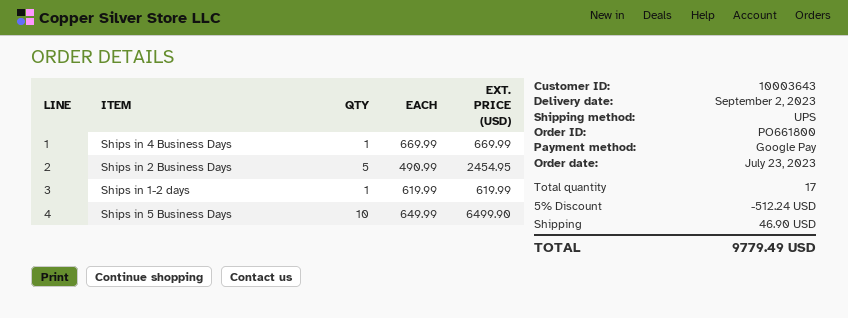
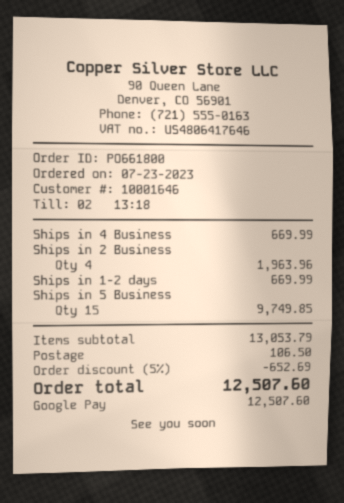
customer number: 10003643 -> 10001646
Ships in 2 Business Days: 5 for 2454.95 -> 4 for 1963.96
Ships in 1-2 days: 1 for 619.99 -> 1 for 669.99
Ships in 5 Business Days: 10 for 6499.90 -> 15 for 9749.85
discount: 5% = 512.24 -> 5% = 652.69
shipping: 46.90 -> 106.50
total: 9779.49 -> 12507.60

